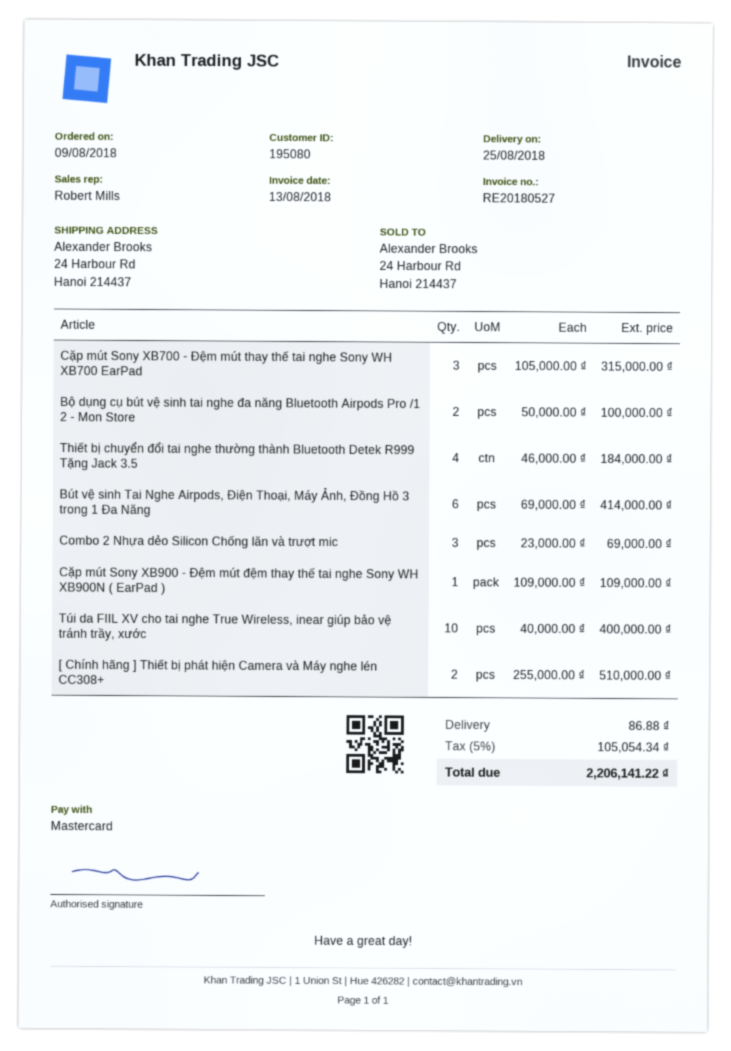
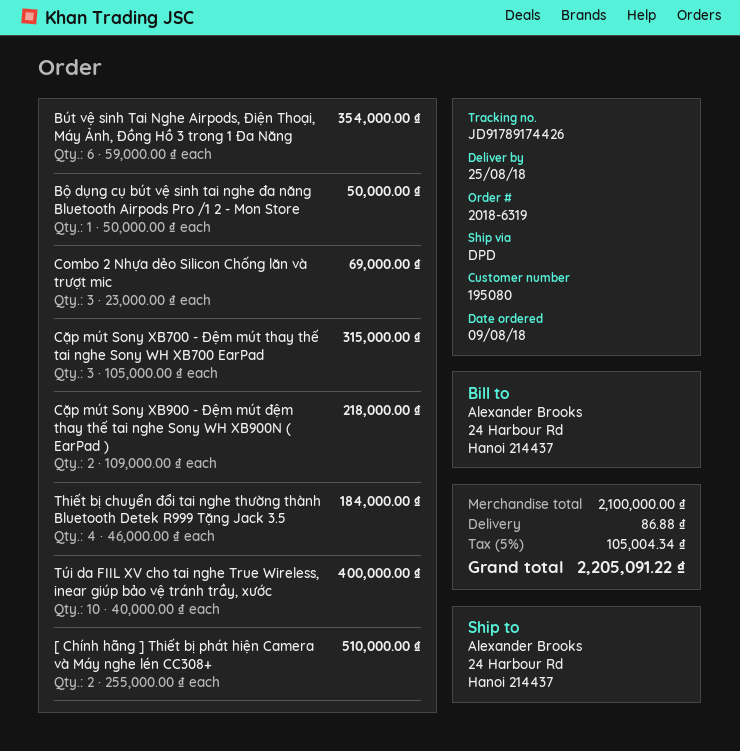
Bộ dụng cụ bút vệ sinh tai nghe đa năng Bluetooth Airpods Pro /1 2 - Mon Store: 2 x 50000.00 = 100000.00 -> 1 x 50000.00 = 50000.00
Bút vệ sinh Tai Nghe Airpods, Điện Thoại, Máy Ảnh, Đồng Hồ 3 trong 1 Đa Năng: 6 x 69000.00 = 414000.00 -> 6 x 59000.00 = 354000.00
Cặp mút Sony XB900 - Đệm mút đệm thay thế tai nghe Sony WH XB900N ( EarPad ): 1 x 109000.00 = 109000.00 -> 2 x 109000.00 = 218000.00
tax: 5% = 105054.34 -> 5% = 105004.34
total: 2206141.22 -> 2205091.22

